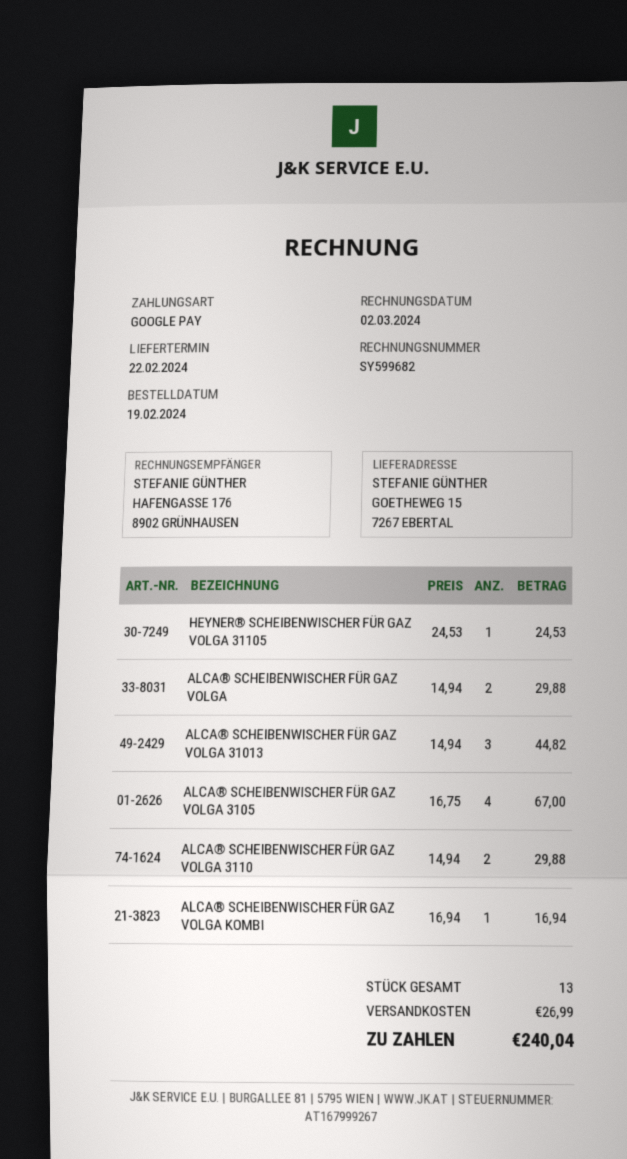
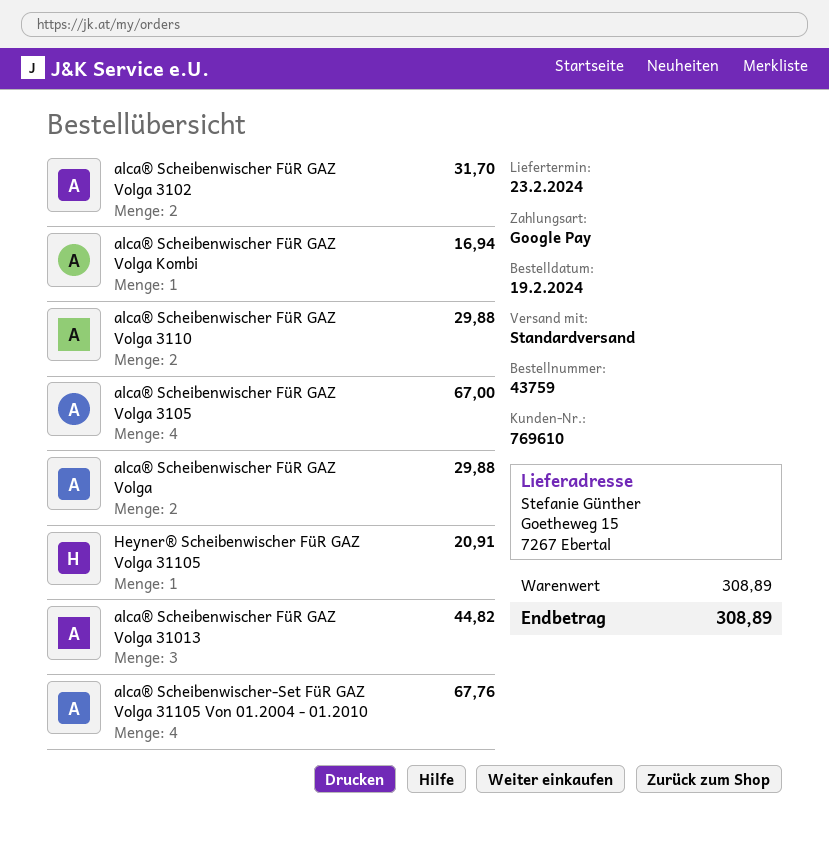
delivery date: 2024-02-22 -> 2024-02-23
HEYNER® SCHEIBENWISCHER FÜR GAZ VOLGA 31105: 1 for 24.53 -> 1 for 20.91
alca® Scheibenwischer FüR GAZ Volga 3102: none -> 2 for 31.70
alca® Scheibenwischer-Set FüR GAZ Volga 31105 Von 01.2004 - 01.2010: none -> 4 for 67.76
shipping: 26.99 -> none
total: 240.04 -> 308.89

